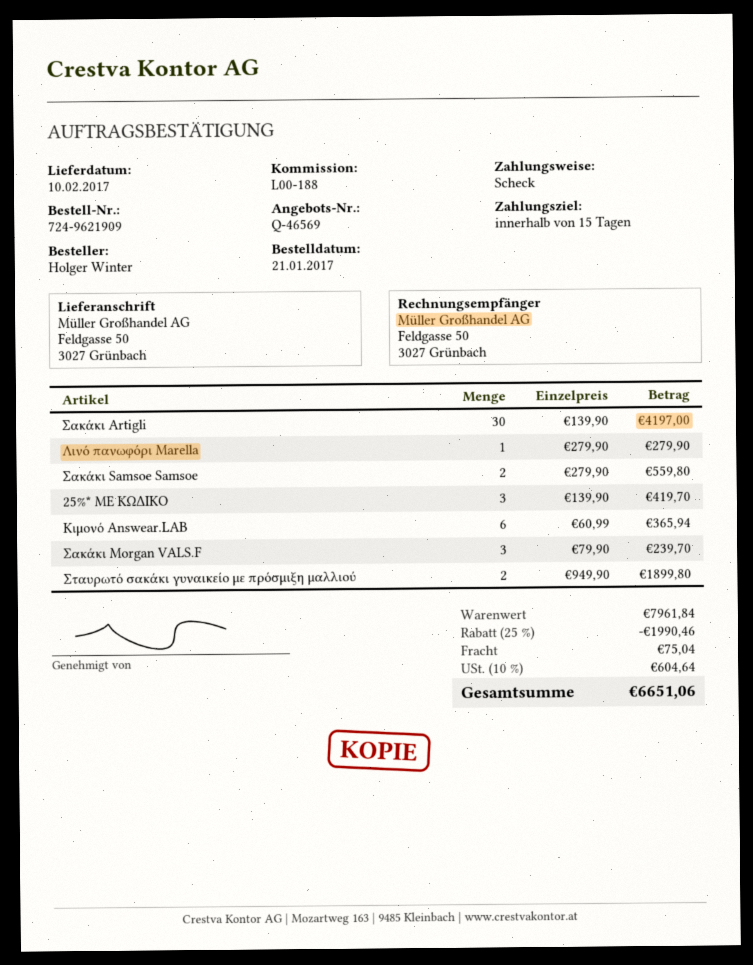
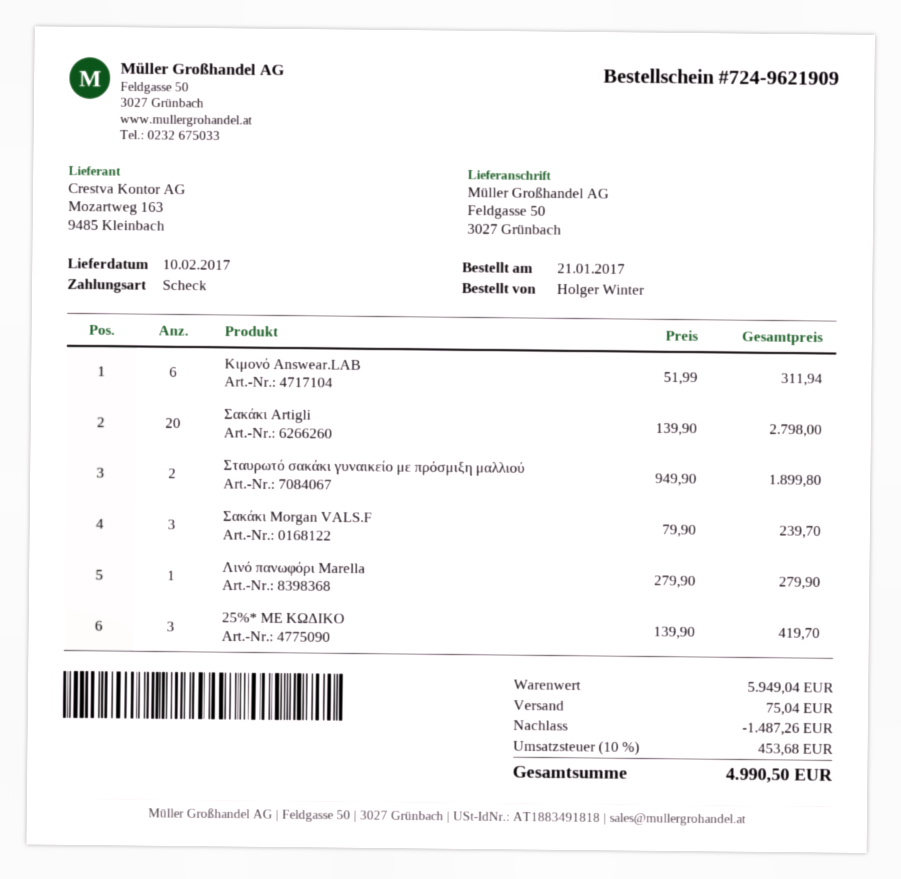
Σακάκι Artigli: 30 x 139.90 = 4197.00 -> 20 x 139.90 = 2798.00
Σακάκι Samsoe Samsoe: 2 x 279.90 = 559.80 -> none
Κιμονό Answear.LAB: 6 x 60.99 = 365.94 -> 6 x 51.99 = 311.94
subtotal: 7961.84 -> 5949.04
discount: 1990.46 -> 1487.26
tax: 10% = 604.64 -> 10% = 453.68
total: 6651.06 -> 4990.50

